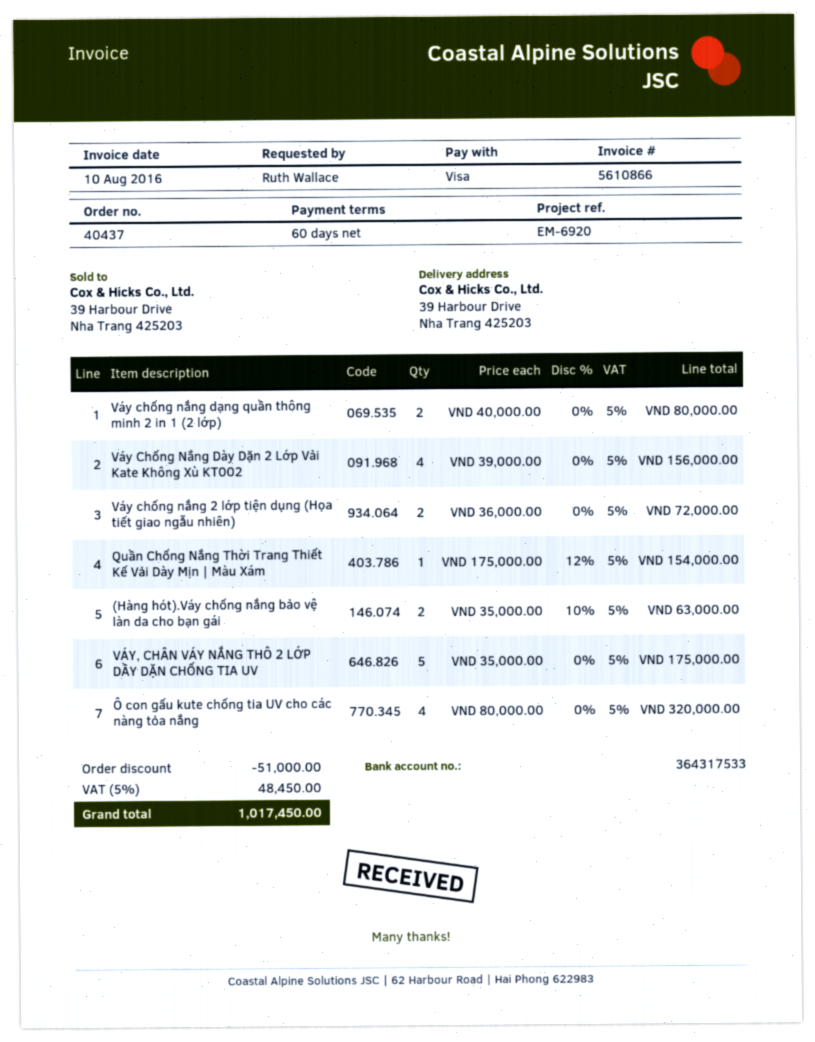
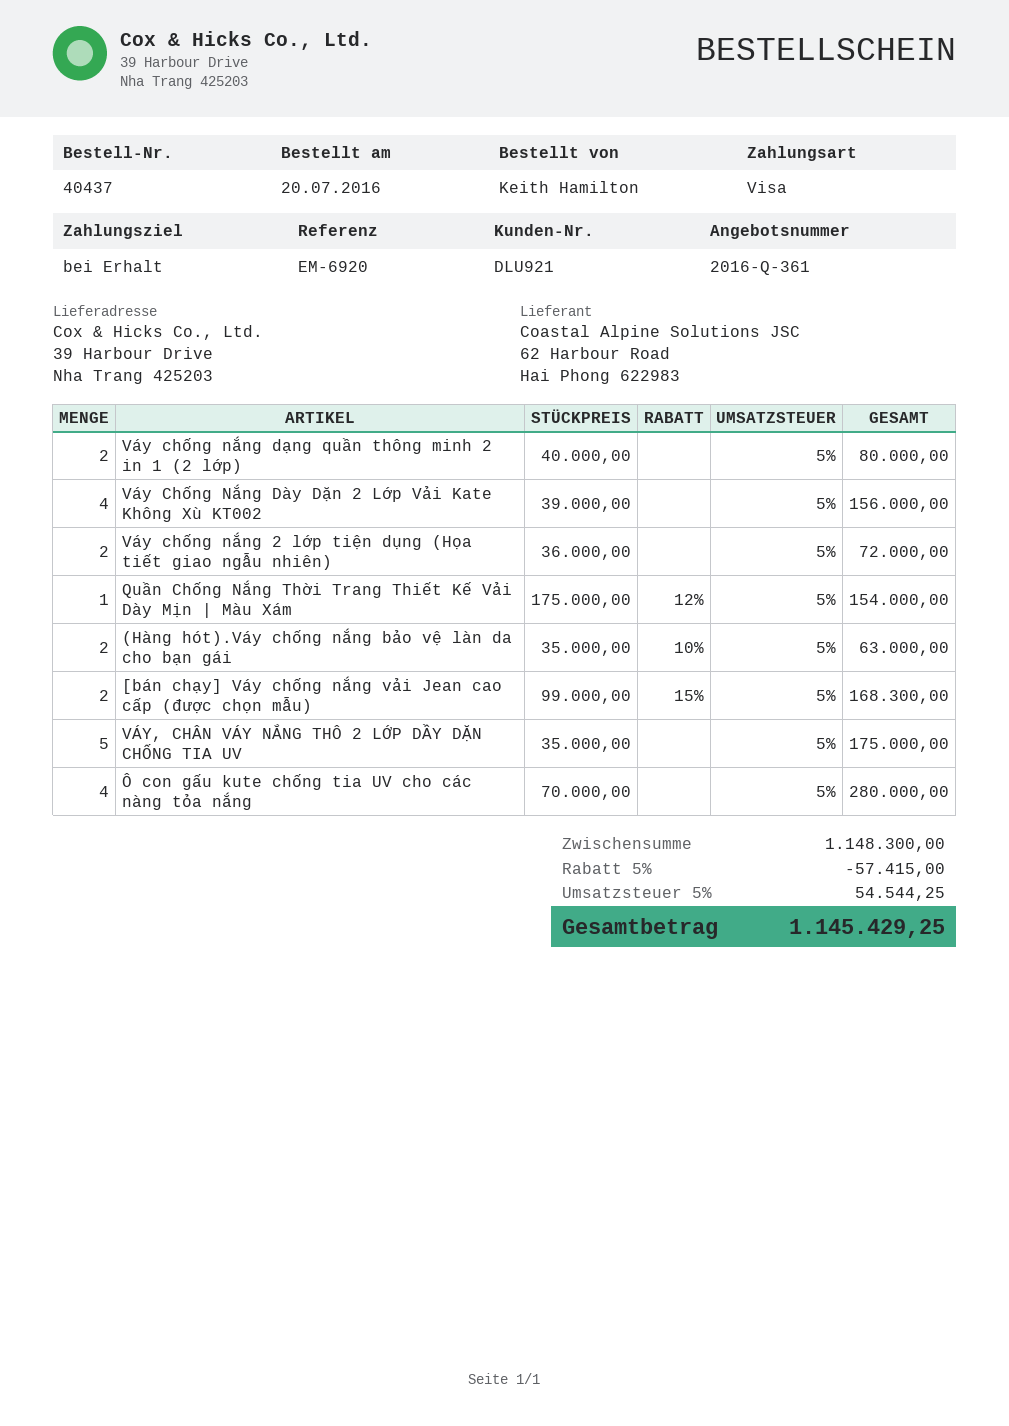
payment terms: 60 days -> on receipt
ordered by: Ruth Wallace -> Keith Hamilton
Ô con gấu kute chống tia UV cho các nàng tỏa nắng: 4 x 80000.00 = 320000.00 -> 4 x 70000.00 = 280000.00
[bán chạy] Váy chống nắng vải Jean cao cấp (được chọn mẫu): none -> 2 x 99000.00 - 15% = 168300.00
discount: 51000.00 -> 57415.00
tax: 5% = 48450.00 -> 5% = 54544.25
total: 1017450.00 -> 1145429.25

